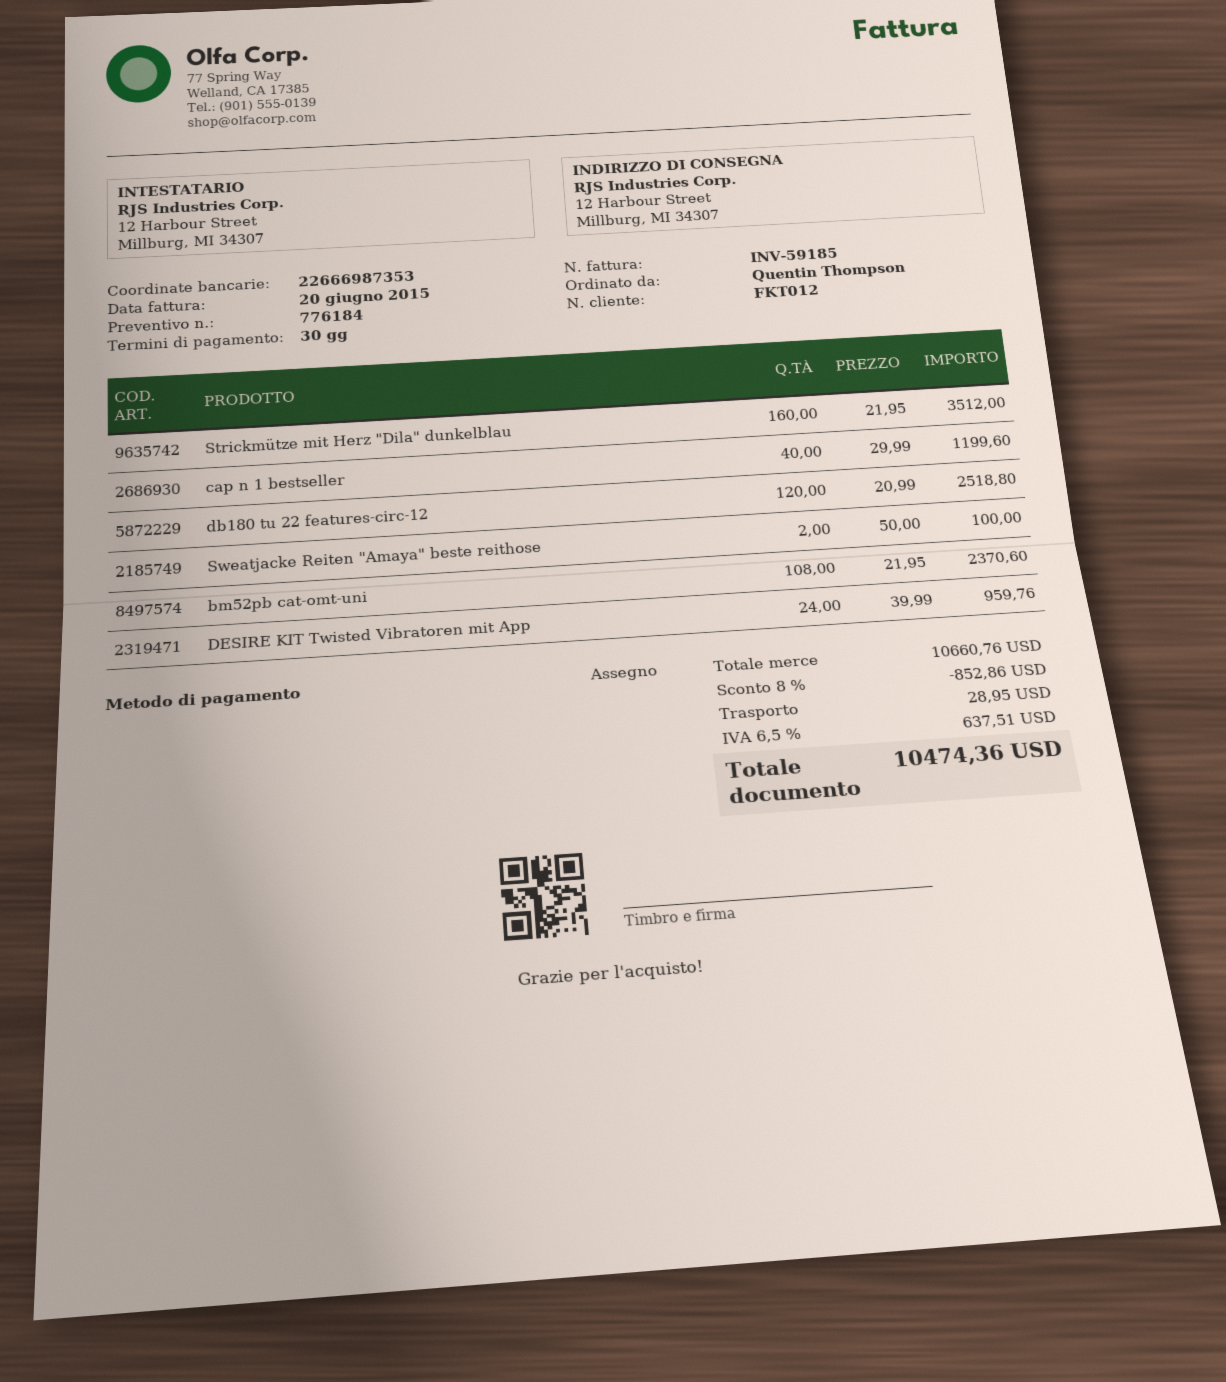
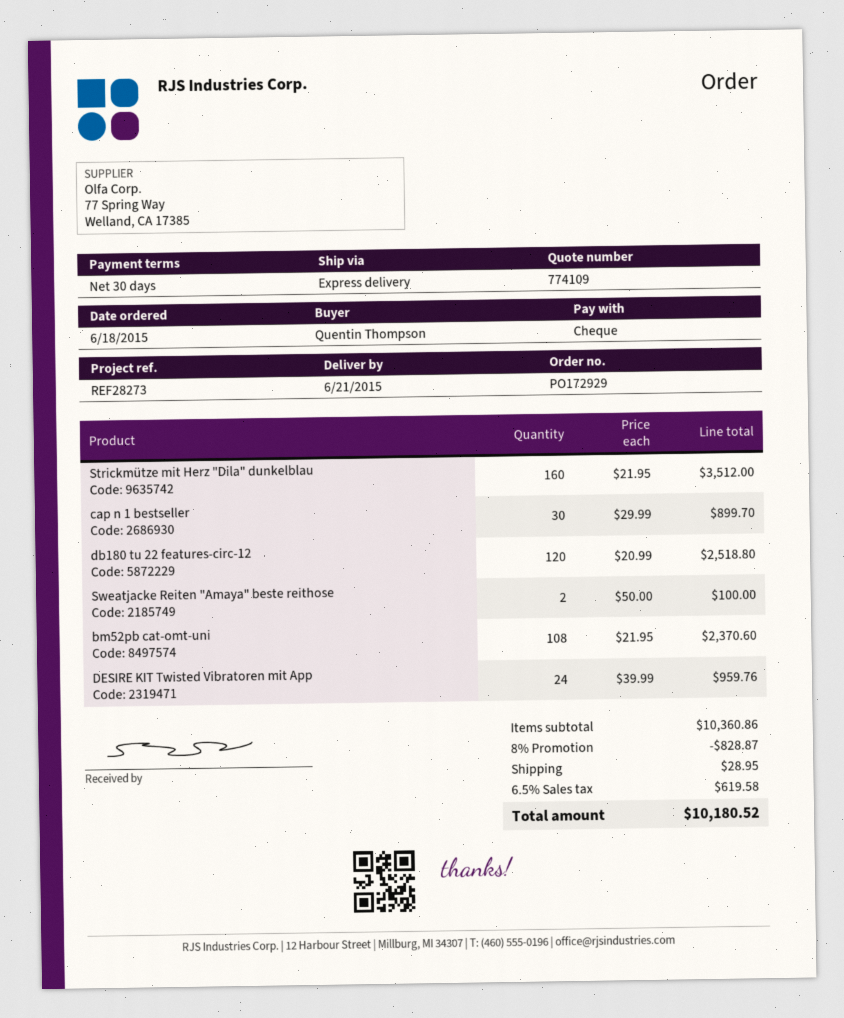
quote number: 776184 -> 774109
cap n 1 bestseller: 40 x 29.99 = 1199.60 -> 30 x 29.99 = 899.70
subtotal: 10660.76 -> 10360.86
discount: 8% = 852.86 -> 8% = 828.87
tax: 6.5% = 637.51 -> 6.5% = 619.58
total: 10474.36 -> 10180.52

